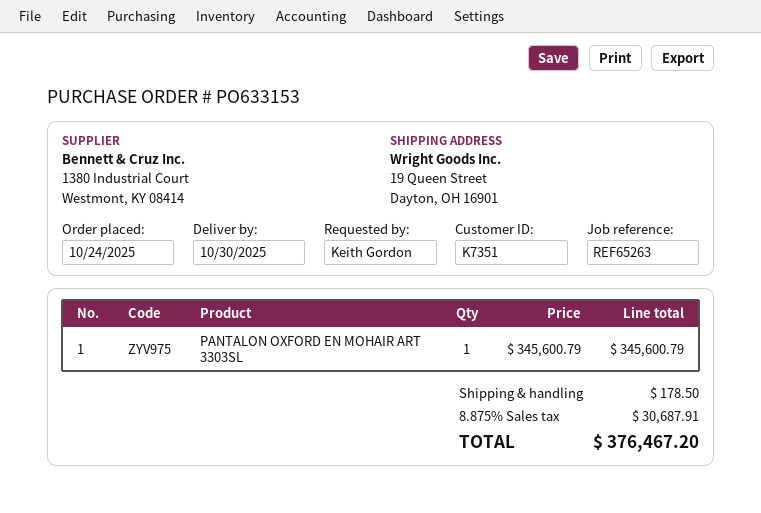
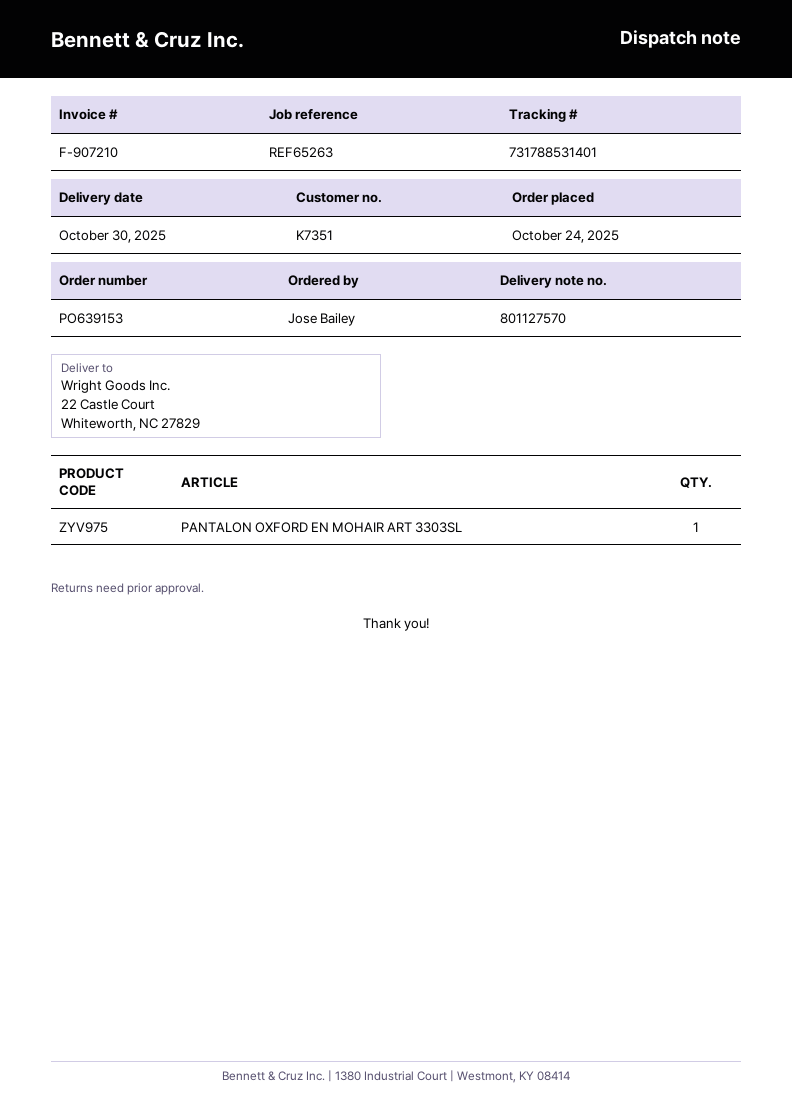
order number: PO633153 -> PO639153
ordered by: Keith Gordon -> Jose Bailey
ship to: 19 Queen Street, Dayton, OH 16901 -> 22 Castle Court, Whiteworth, NC 27829

